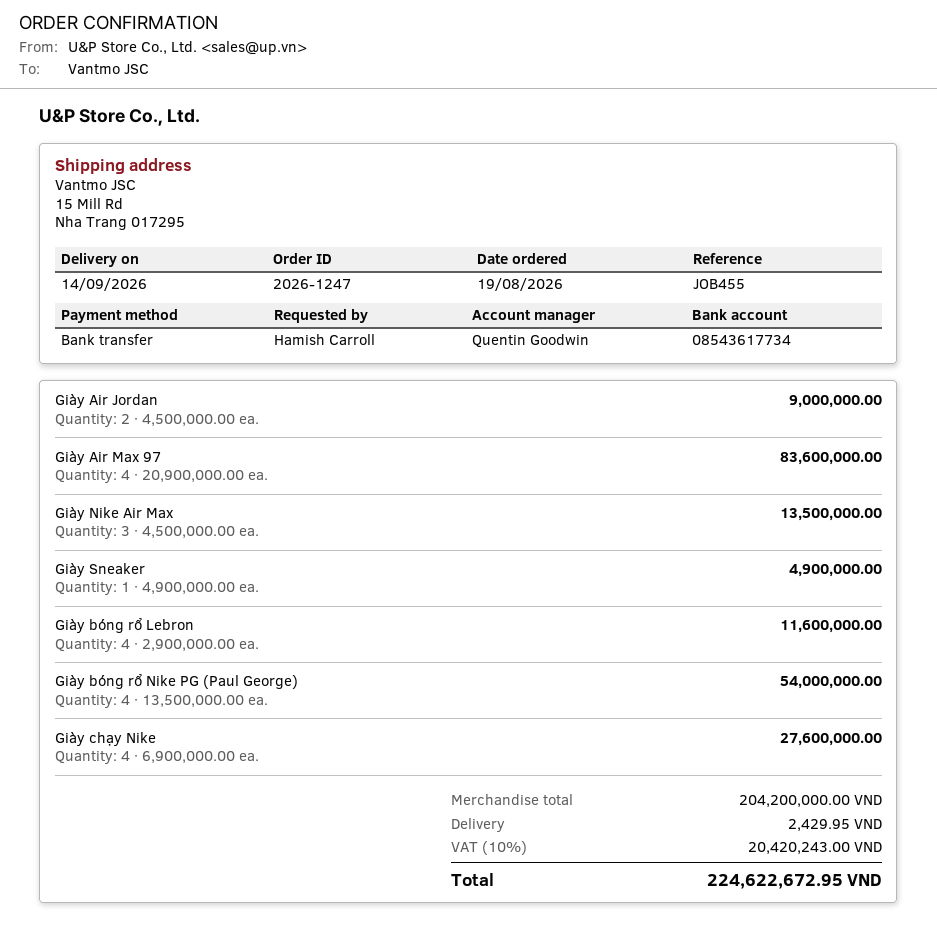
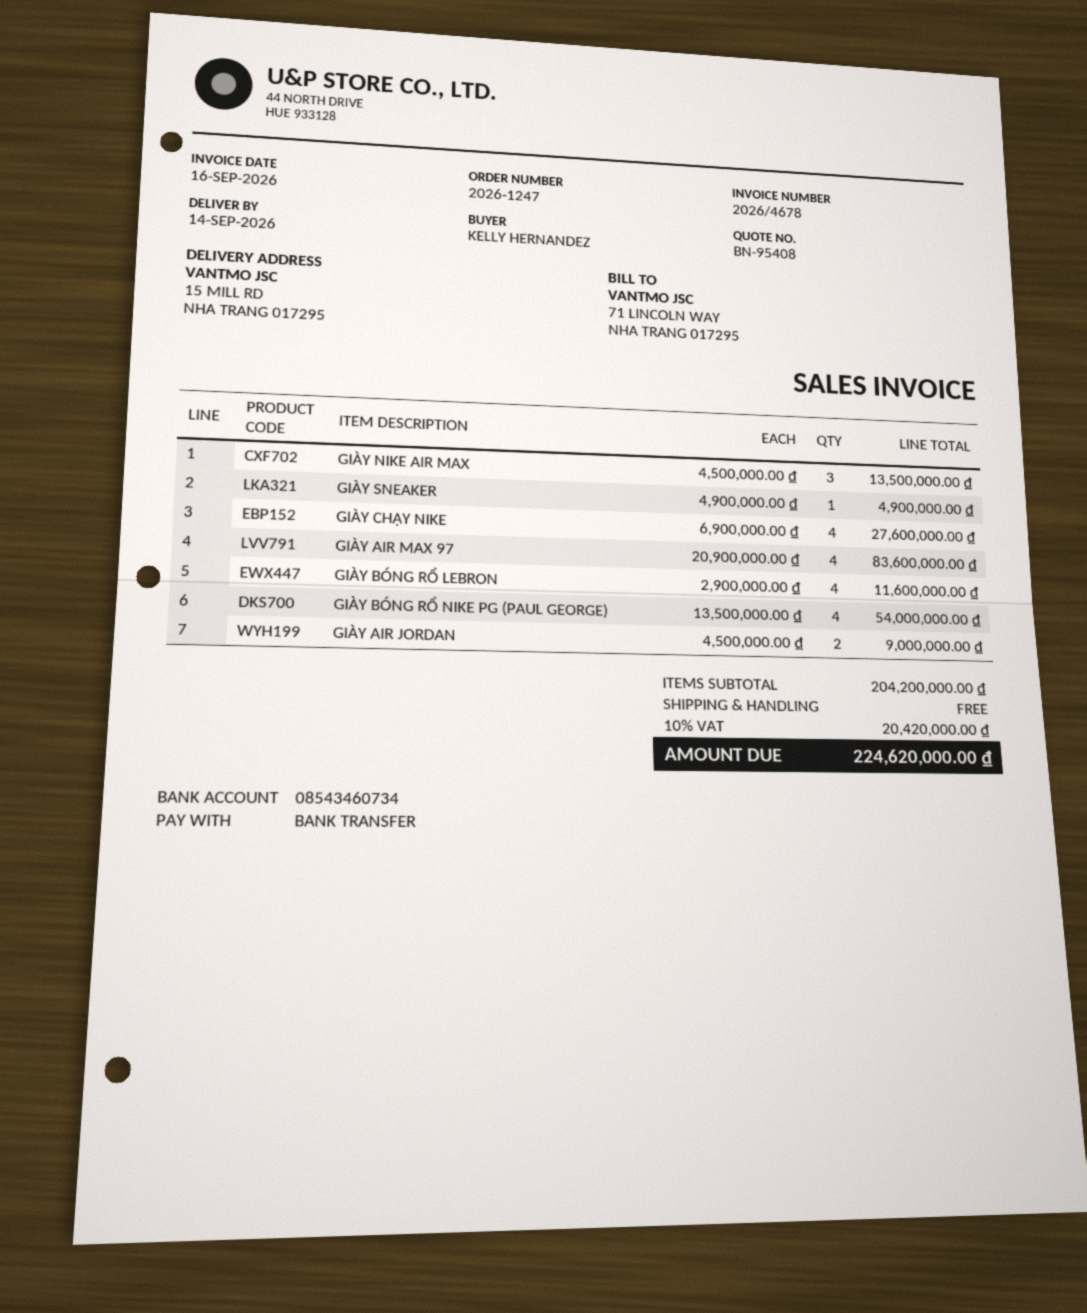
ordered by: Hamish Carroll -> KELLY HERNANDEZ
bank account: 08543617734 -> 08543460734
shipping: 2429.95 -> 0.00
tax: 10% = 20420243.00 -> 10% = 20420000.00
total: 224622672.95 -> 224620000.00

